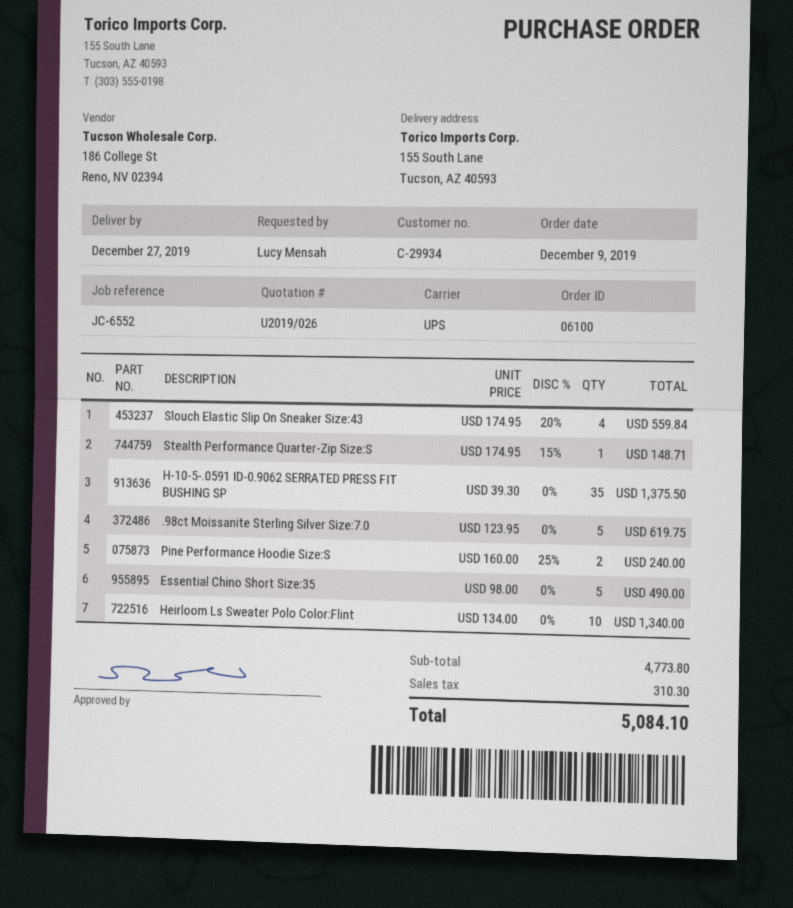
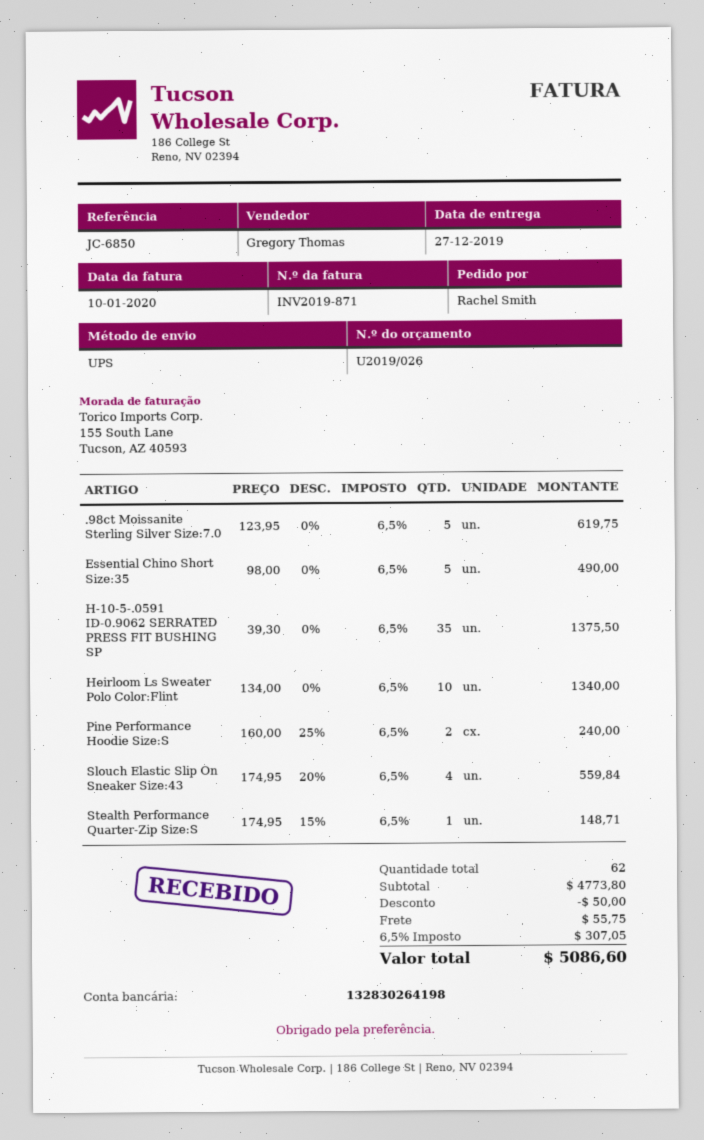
reference: JC-6552 -> JC-6850
ordered by: Lucy Mensah -> Rachel Smith
discount: none -> 50.00
shipping: none -> 55.75
tax: 310.30 -> 307.05
total: 5084.10 -> 5086.60

